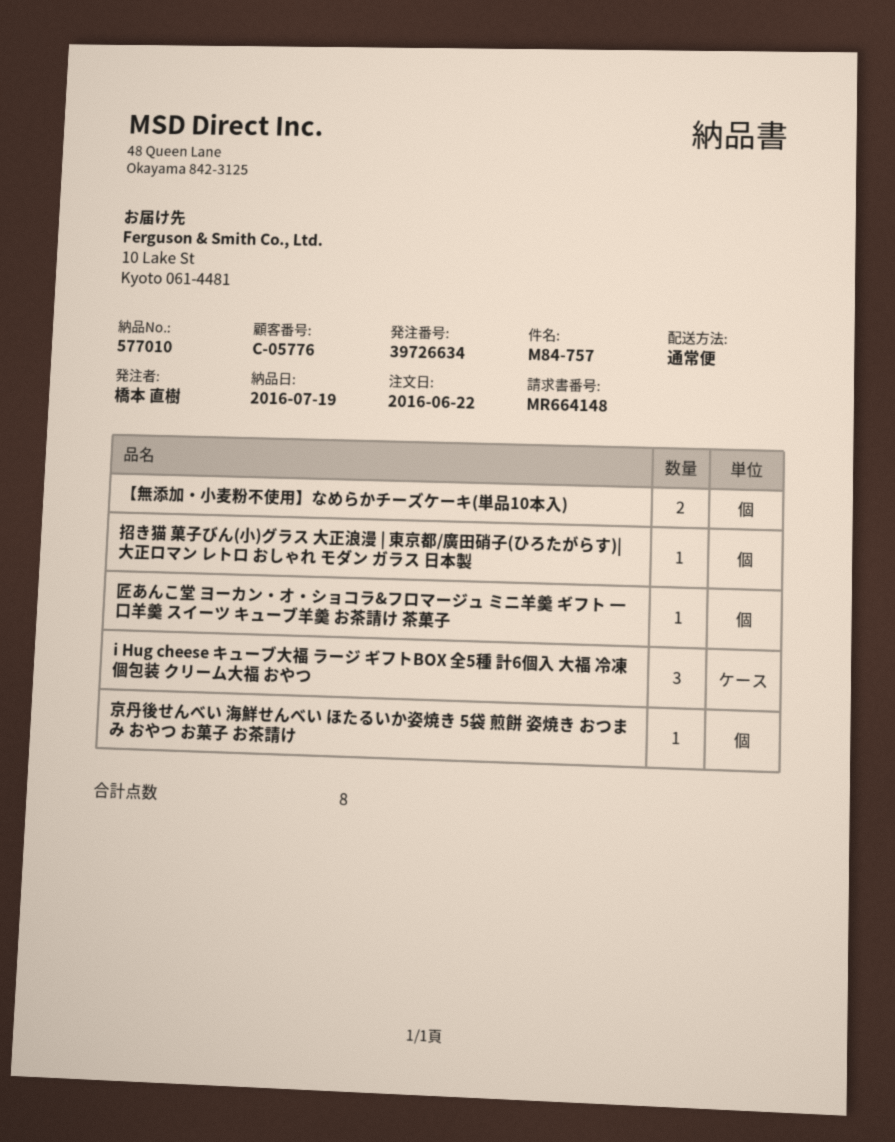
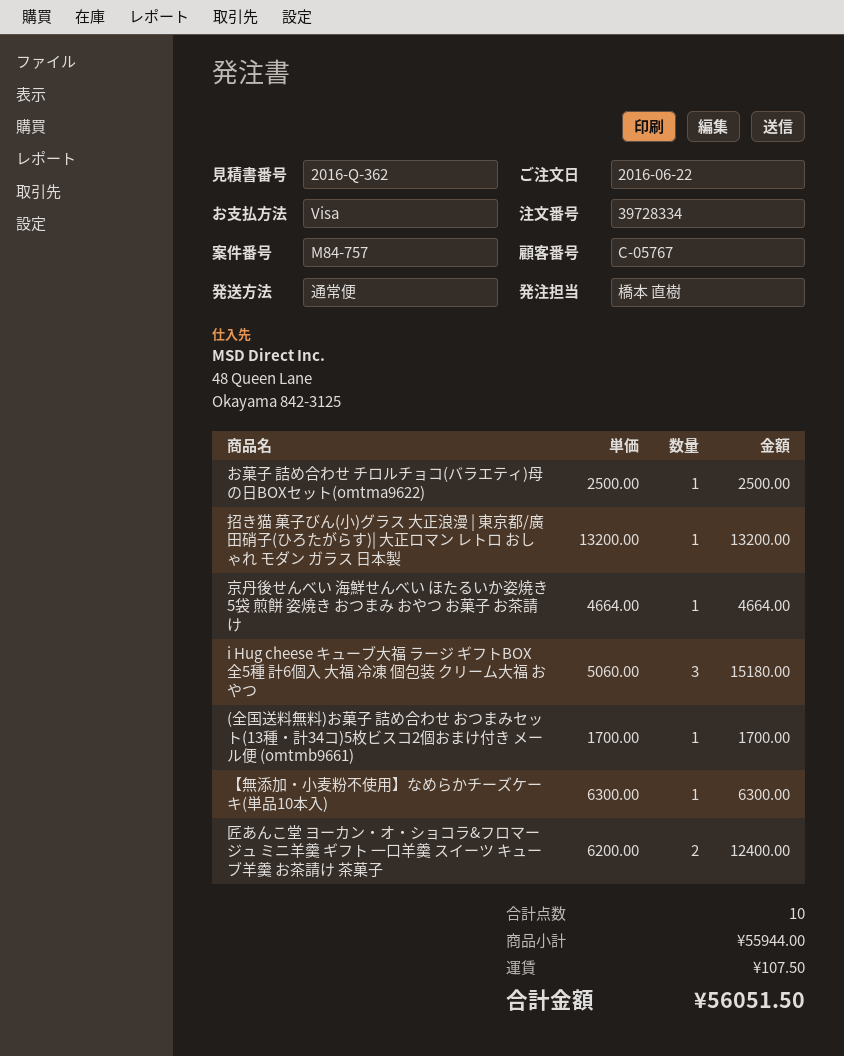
order number: 39726634 -> 39728334
customer number: C-05776 -> C-05767
【無添加・小麦粉不使用】なめらかチーズケーキ(単品10本入): 2 -> 1
匠あんこ堂 ヨーカン・オ・ショコラ&フロマージュ ミニ羊羹 ギフト 一口羊羹 スイーツ キューブ羊羹 お茶請け 茶菓子: 1 -> 2
お菓子 詰め合わせ チロルチョコ(バラエティ)母の日BOXセット(omtma9622): none -> 1
(全国送料無料)お菓子 詰め合わせ おつまみセット(13種・計34コ)5枚ビスコ2個おまけ付き メール便 (omtmb9661): none -> 1
total quantity: 8 -> 10

